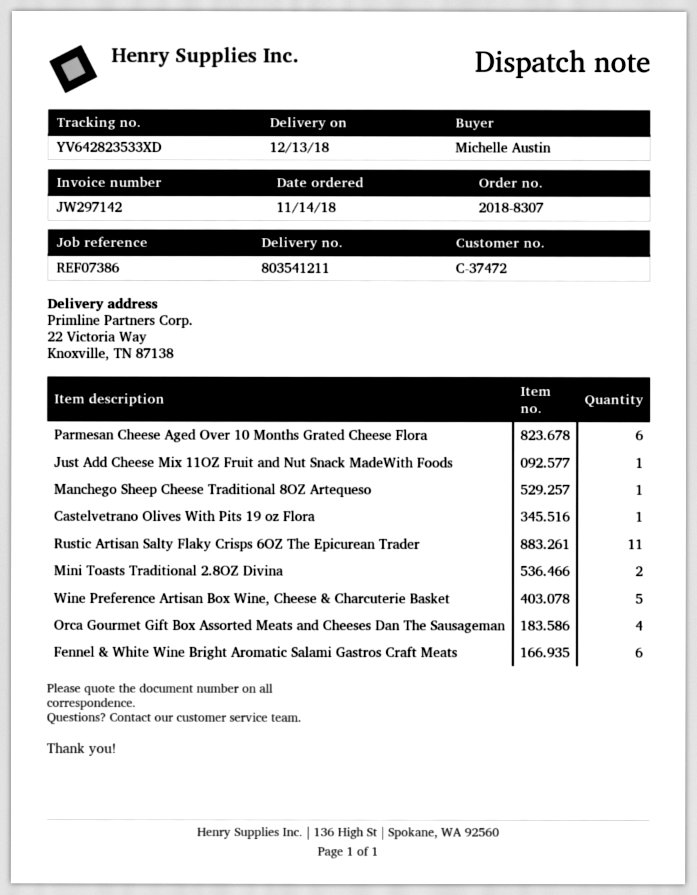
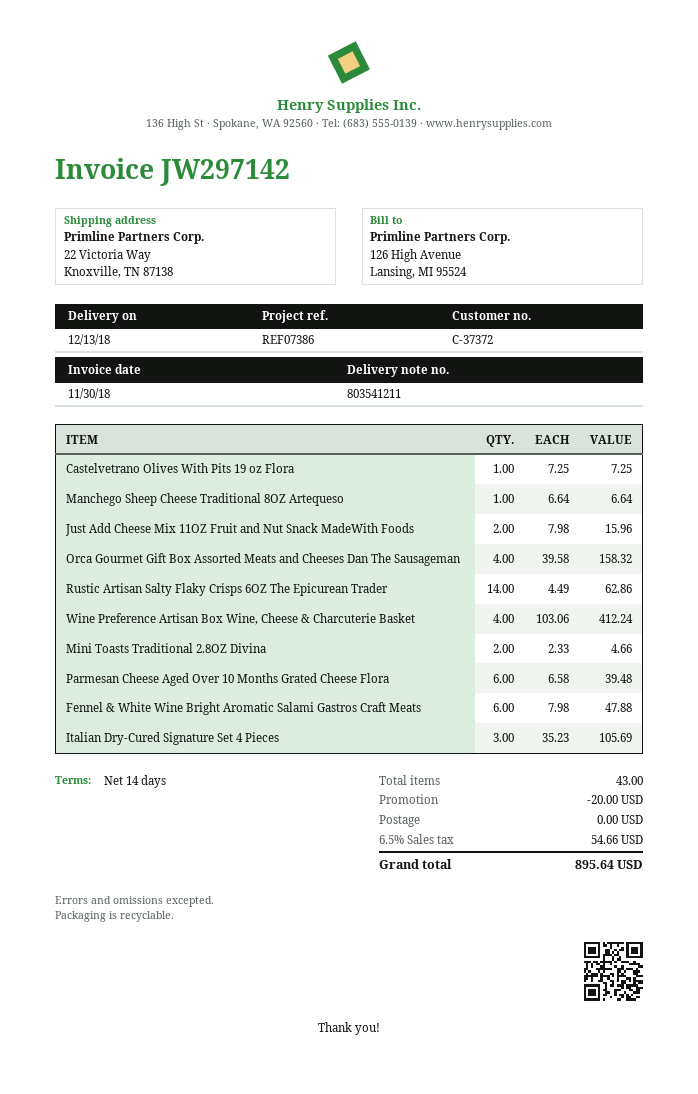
customer number: C-37472 -> C-37372
Just Add Cheese Mix 11OZ Fruit and Nut Snack MadeWith Foods: 1 -> 2
Rustic Artisan Salty Flaky Crisps 6OZ The Epicurean Trader: 11 -> 14
Wine Preference Artisan Box Wine, Cheese & Charcuterie Basket: 5 -> 4
Italian Dry-Cured Signature Set 4 Pieces: none -> 3

